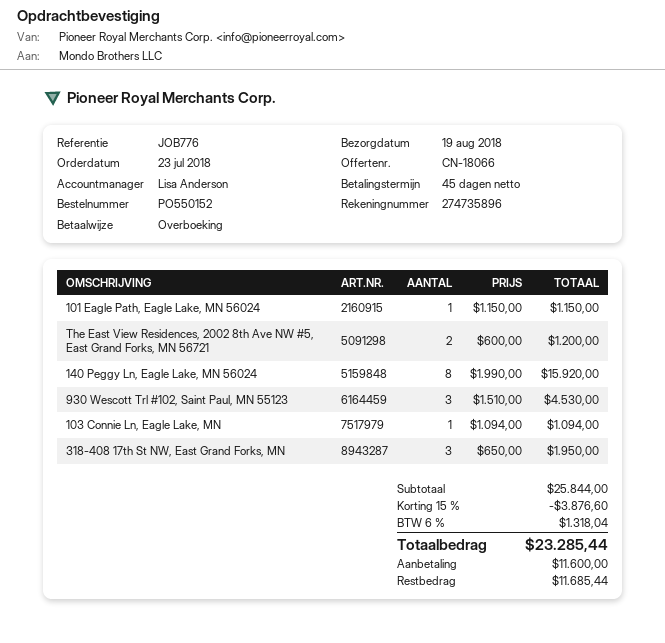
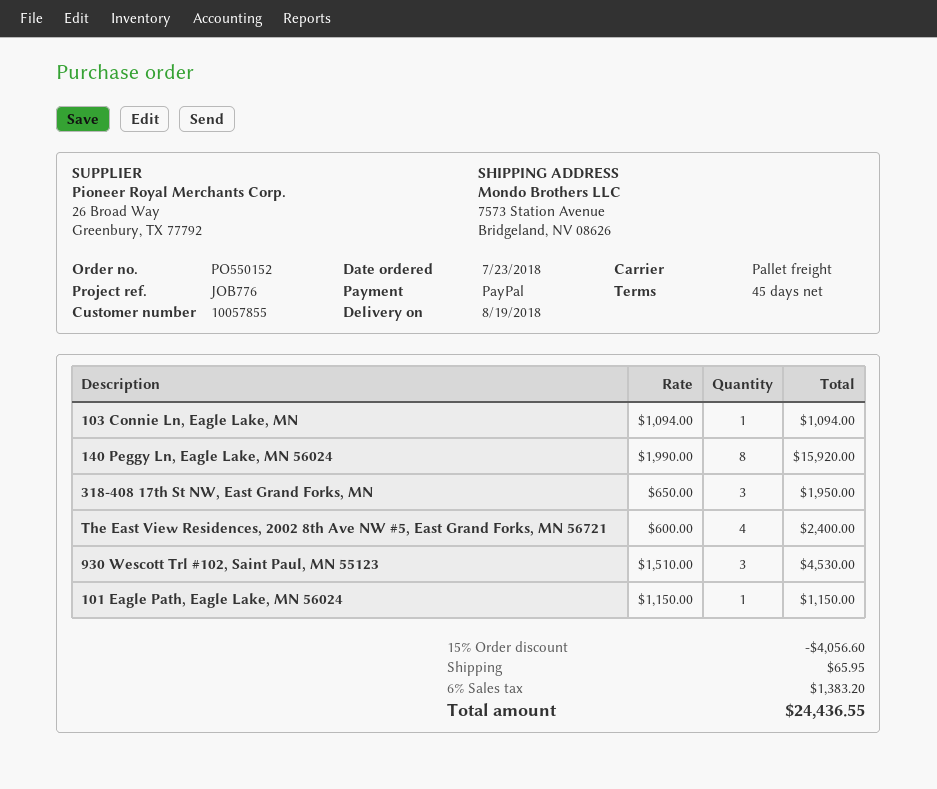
payment method: bank transfer -> PayPal
The East View Residences, 2002 8th Ave NW #5, East Grand Forks, MN 56721: 2 x 600.00 = 1200.00 -> 4 x 600.00 = 2400.00
discount: 15% = 3876.60 -> 15% = 4056.60
shipping: none -> 65.95
tax: 6% = 1318.04 -> 6% = 1383.20
total: 23285.44 -> 24436.55

